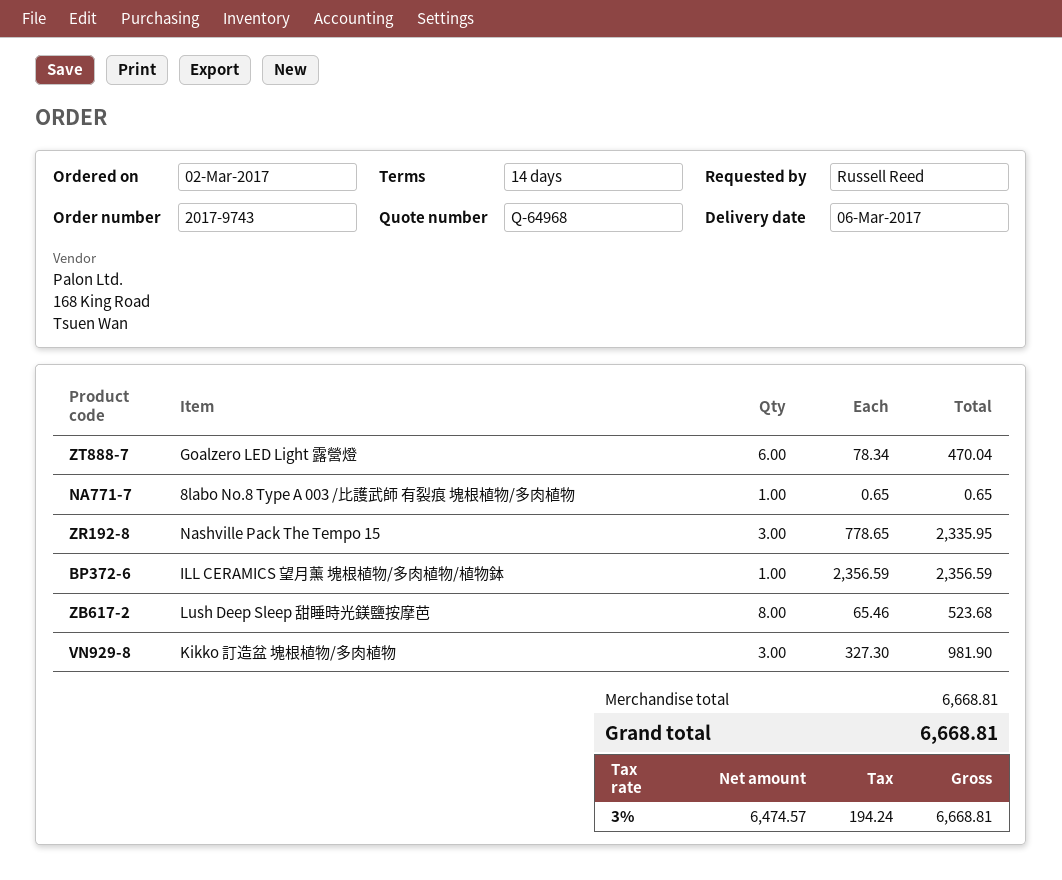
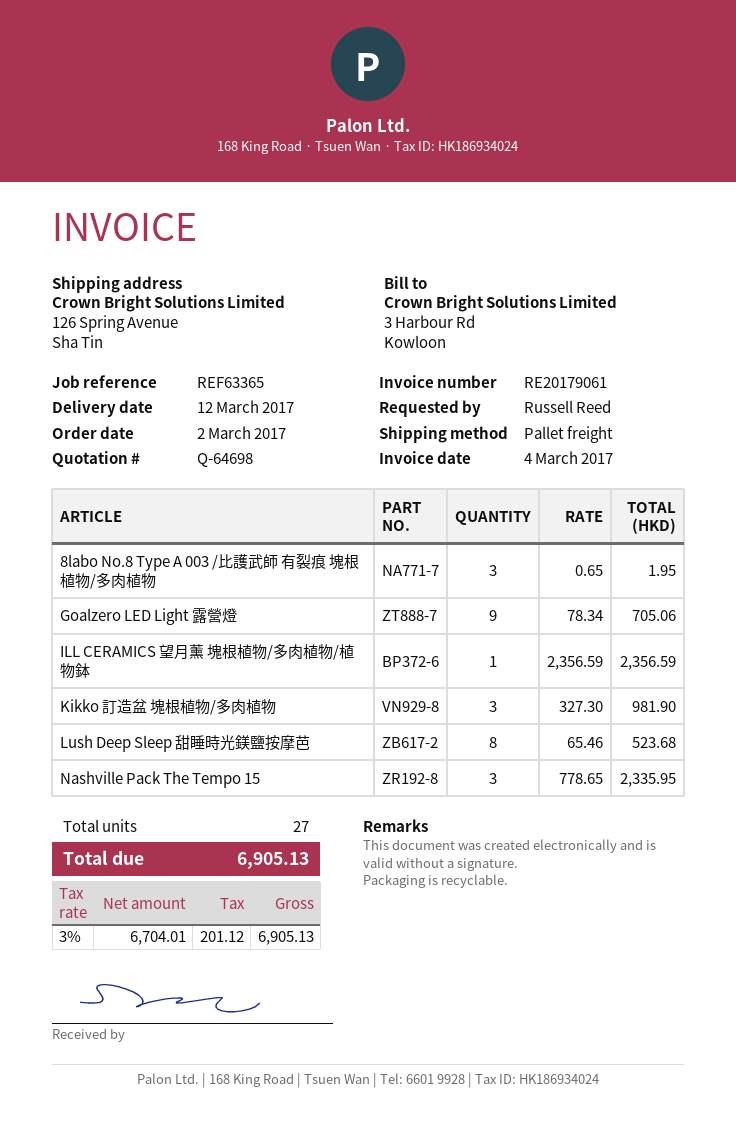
quote number: Q-64968 -> Q-64698
delivery date: 2017-03-06 -> 2017-03-12
Goalzero LED Light 露營燈: 6 x 78.34 = 470.04 -> 9 x 78.34 = 705.06
8labo No.8 Type A 003 /比護武師 有裂痕 塊根植物/多肉植物: 1 x 0.65 = 0.65 -> 3 x 0.65 = 1.95
net: 6474.57 -> 6704.01
tax: 3% = 194.24 -> 3% = 201.12
total: 6668.81 -> 6905.13

